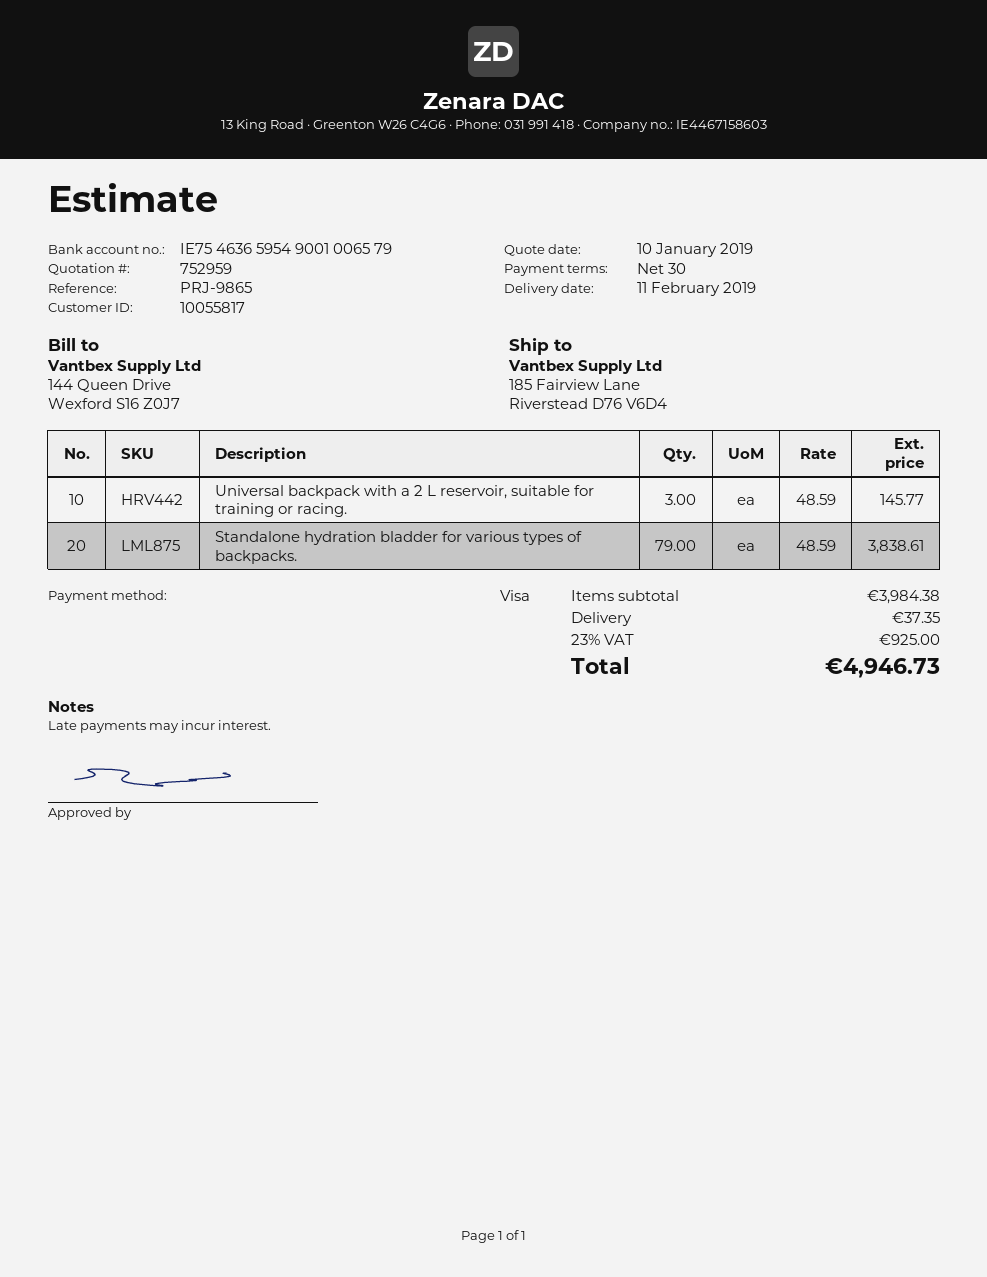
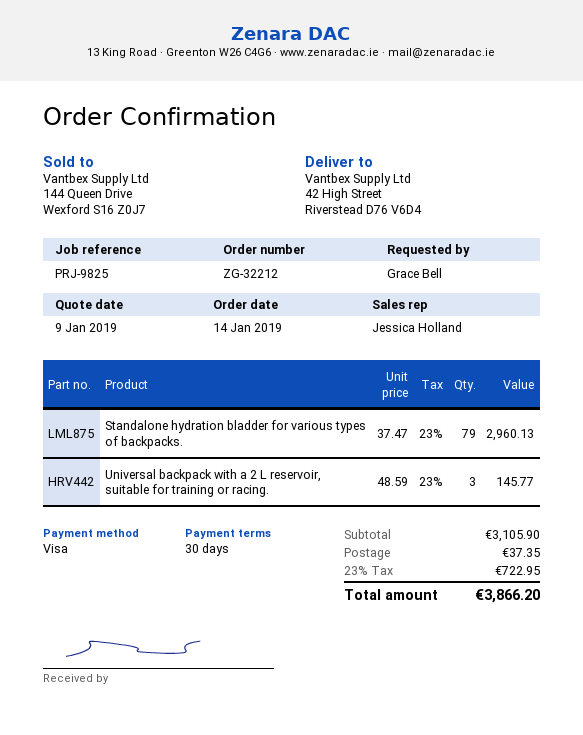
quote date: 2019-01-10 -> 2019-01-09
reference: PRJ-9865 -> PRJ-9825
ship to: 185 Fairview Lane, Riverstead D76 V6D4 -> 42 High Street, Riverstead D76 V6D4
Standalone hydration bladder for various types of backpacks.: 79 x 48.59 = 3838.61 -> 79 x 37.47 = 2960.13
subtotal: 3984.38 -> 3105.90
tax: 23% = 925.00 -> 23% = 722.95
total: 4946.73 -> 3866.20

